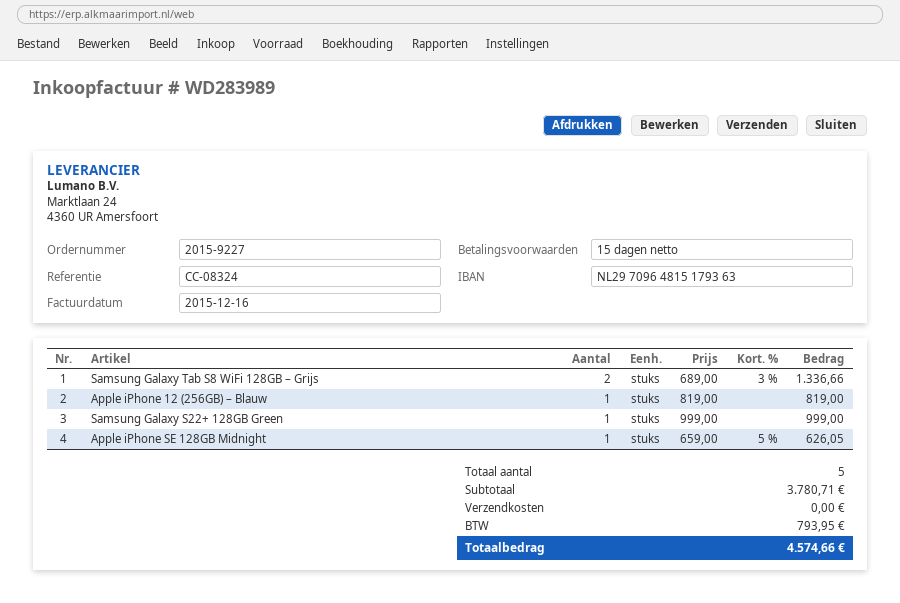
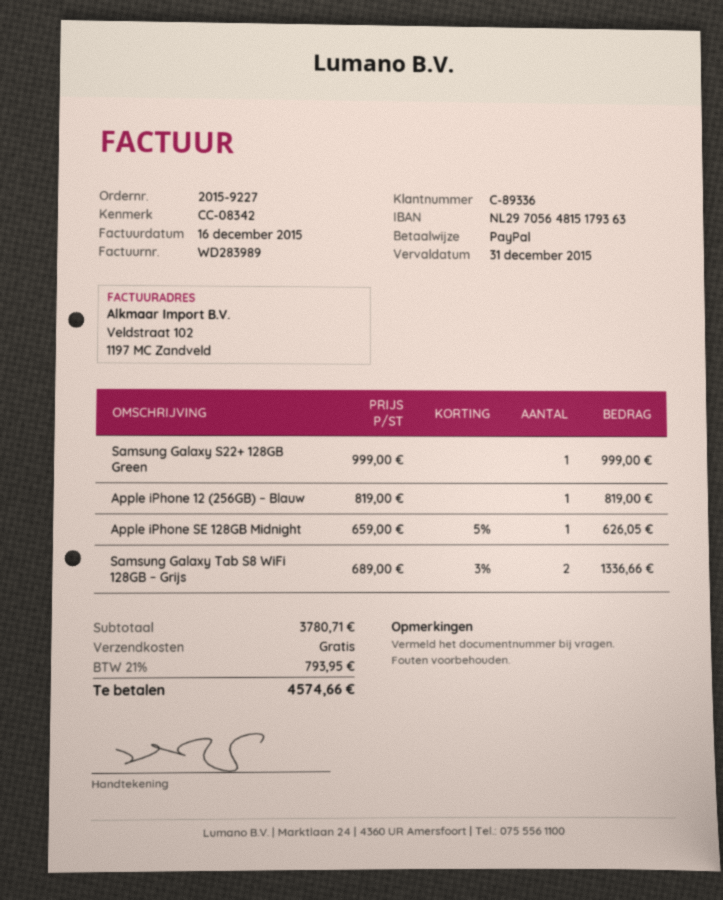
reference: CC-08324 -> CC-08342
bank account: NL2970964815179363 -> NL2970564815179363

